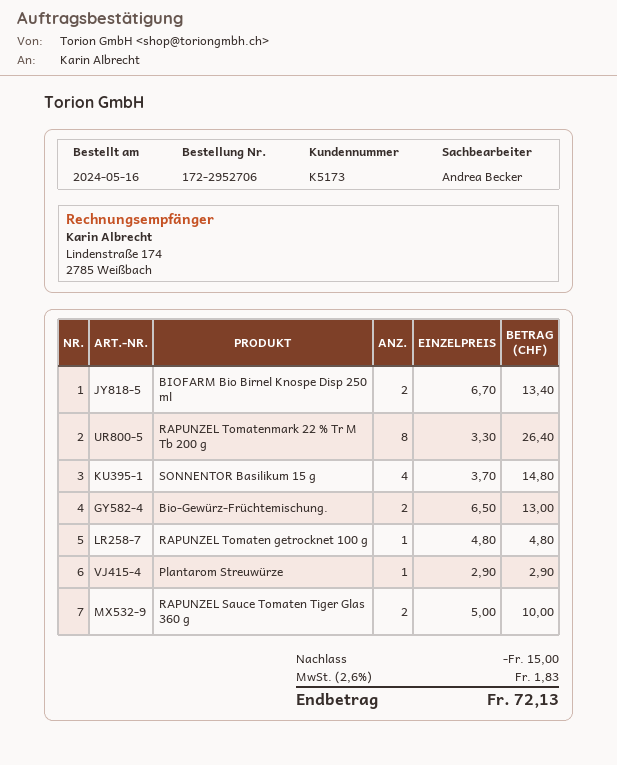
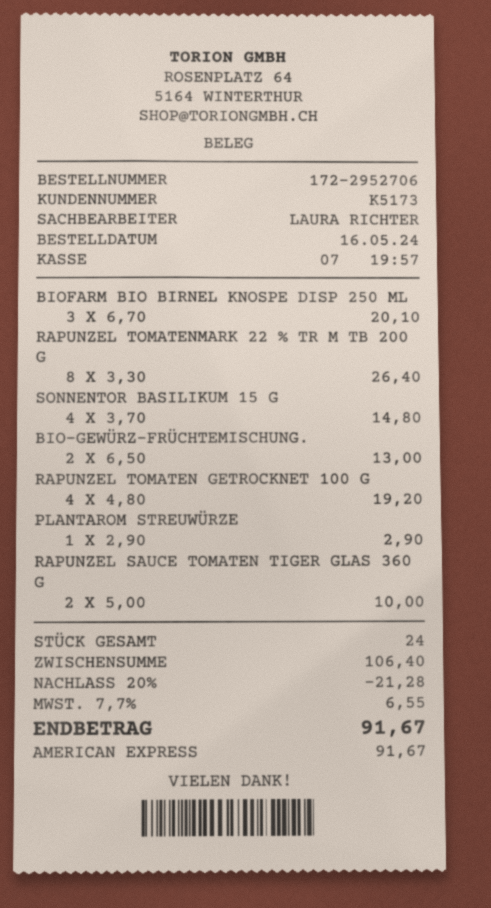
sales rep: Andrea Becker -> LAURA RICHTER
BIOFARM Bio Birnel Knospe Disp 250 ml: 2 x 6.70 = 13.40 -> 3 x 6.70 = 20.10
RAPUNZEL Tomaten getrocknet 100 g: 1 x 4.80 = 4.80 -> 4 x 4.80 = 19.20
discount: 15.00 -> 21.28
tax: 2.6% = 1.83 -> 7.7% = 6.55
total: 72.13 -> 91.67

